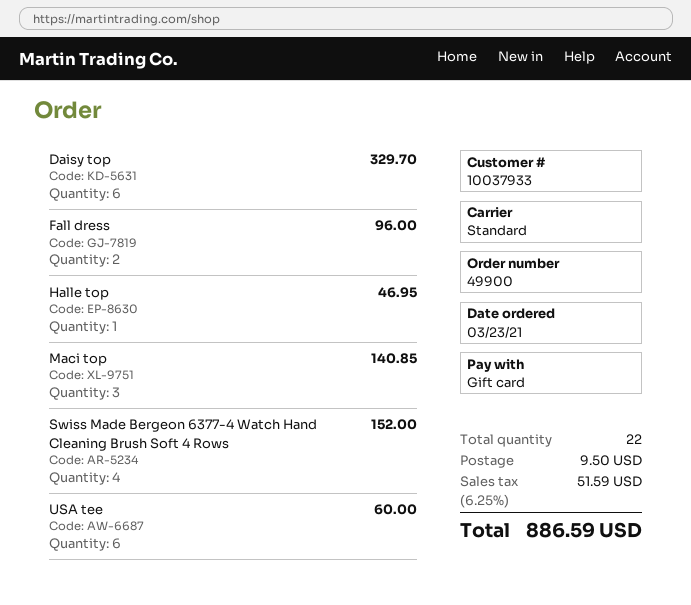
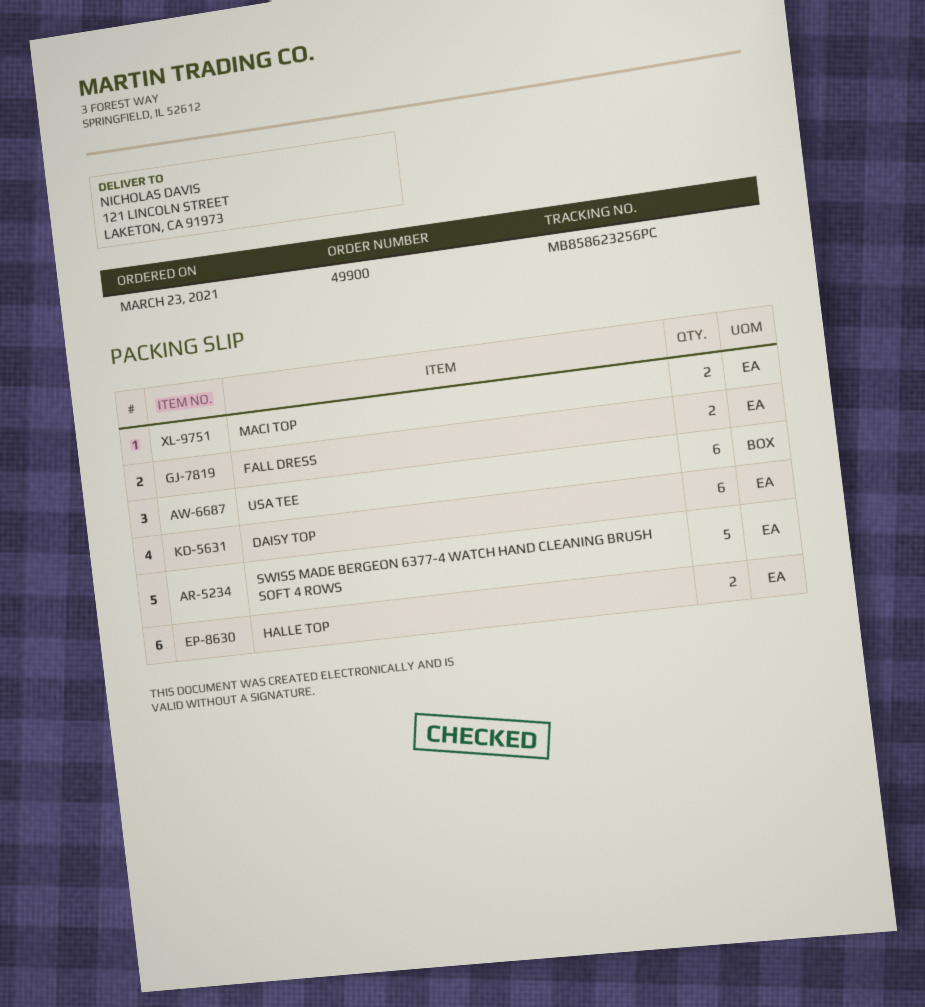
Halle top: 1 -> 2
Maci top: 3 -> 2
Swiss Made Bergeon 6377-4 Watch Hand Cleaning Brush Soft 4 Rows: 4 -> 5

